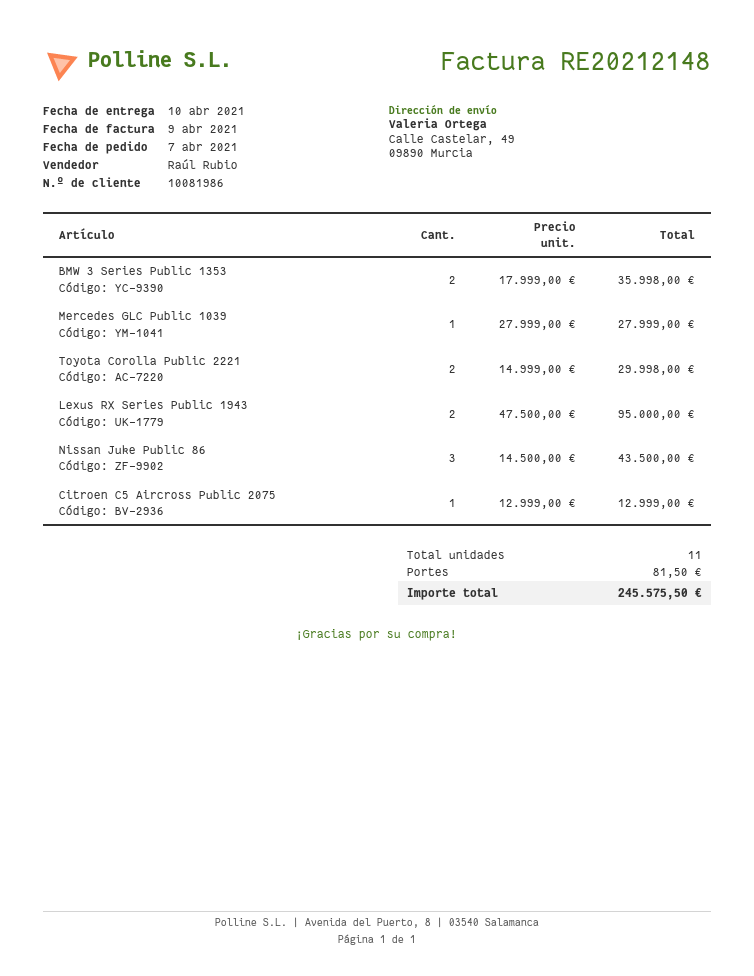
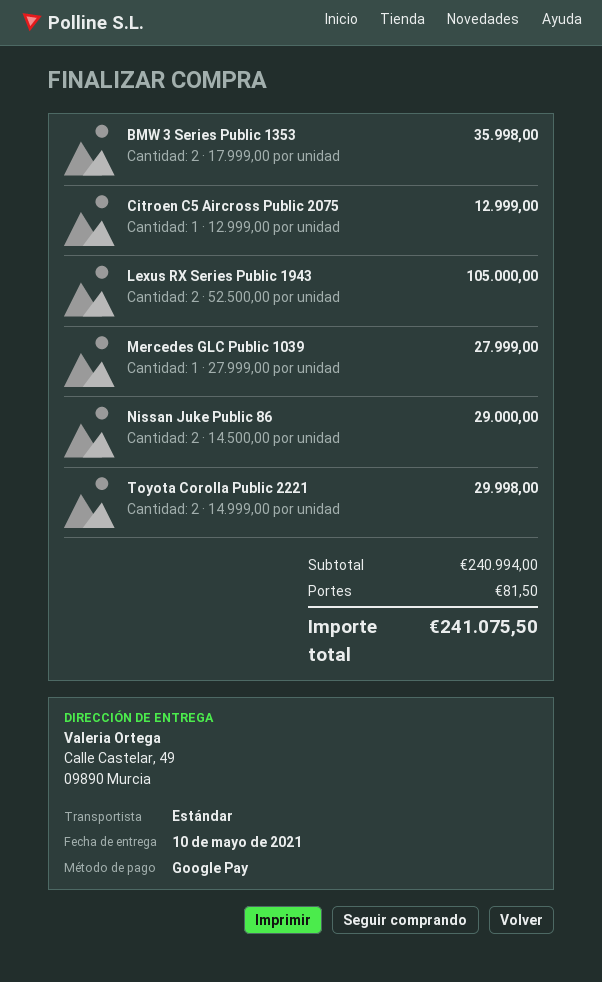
delivery date: 2021-04-10 -> 2021-05-10
Lexus RX Series Public 1943: 2 x 47500.00 = 95000.00 -> 2 x 52500.00 = 105000.00
Nissan Juke Public 86: 3 x 14500.00 = 43500.00 -> 2 x 14500.00 = 29000.00
total: 245575.50 -> 241075.50

